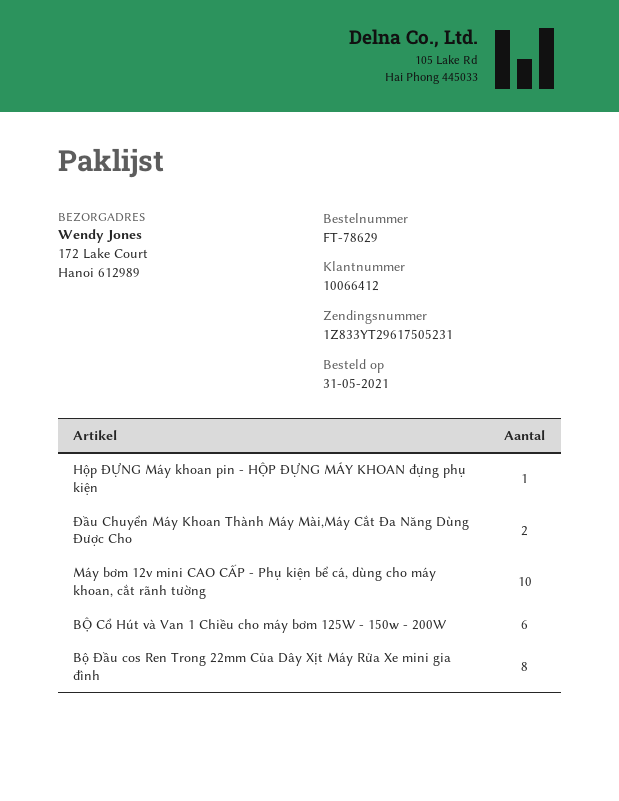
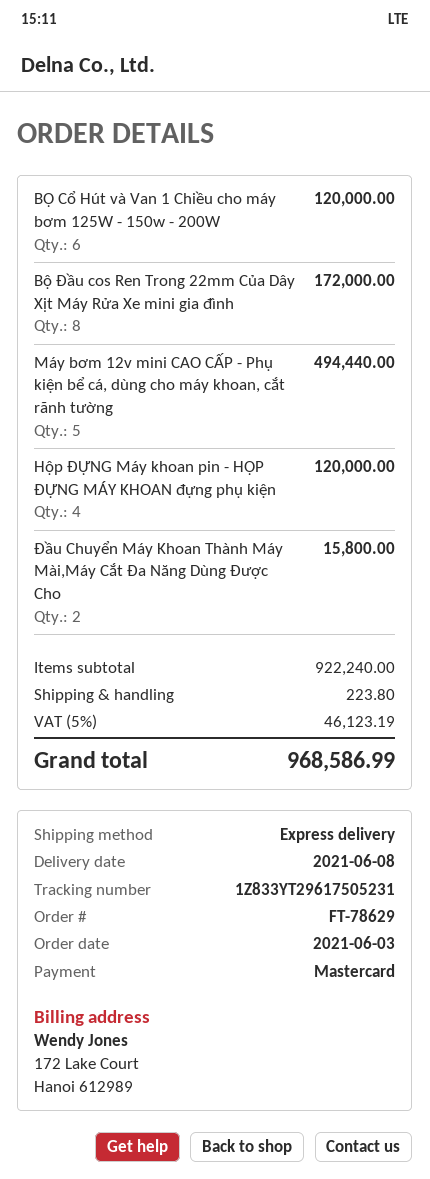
order date: 2021-05-31 -> 2021-06-03
Hộp ĐỰNG Máy khoan pin - HỘP ĐỰNG MÁY KHOAN đựng phụ kiện: 1 -> 4
Máy bơm 12v mini CAO CẤP - Phụ kiện bể cá, dùng cho máy khoan, cắt rãnh tường: 10 -> 5

